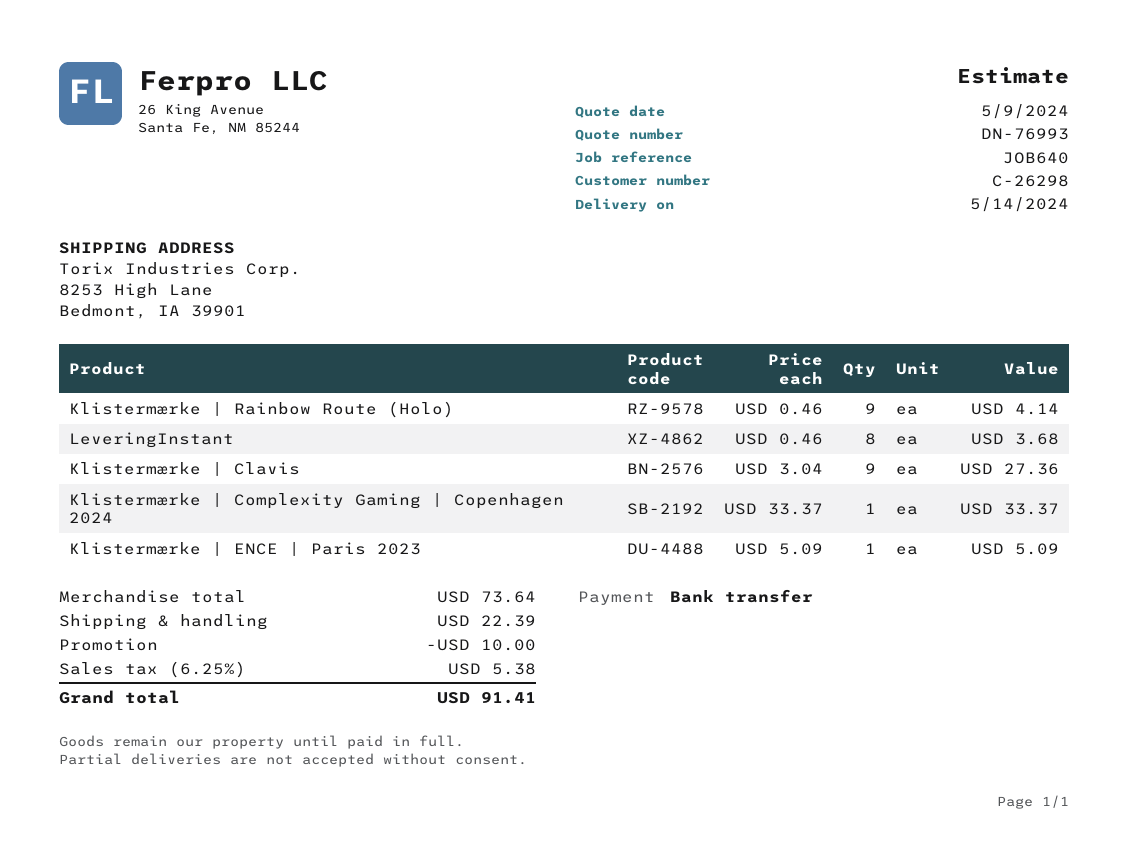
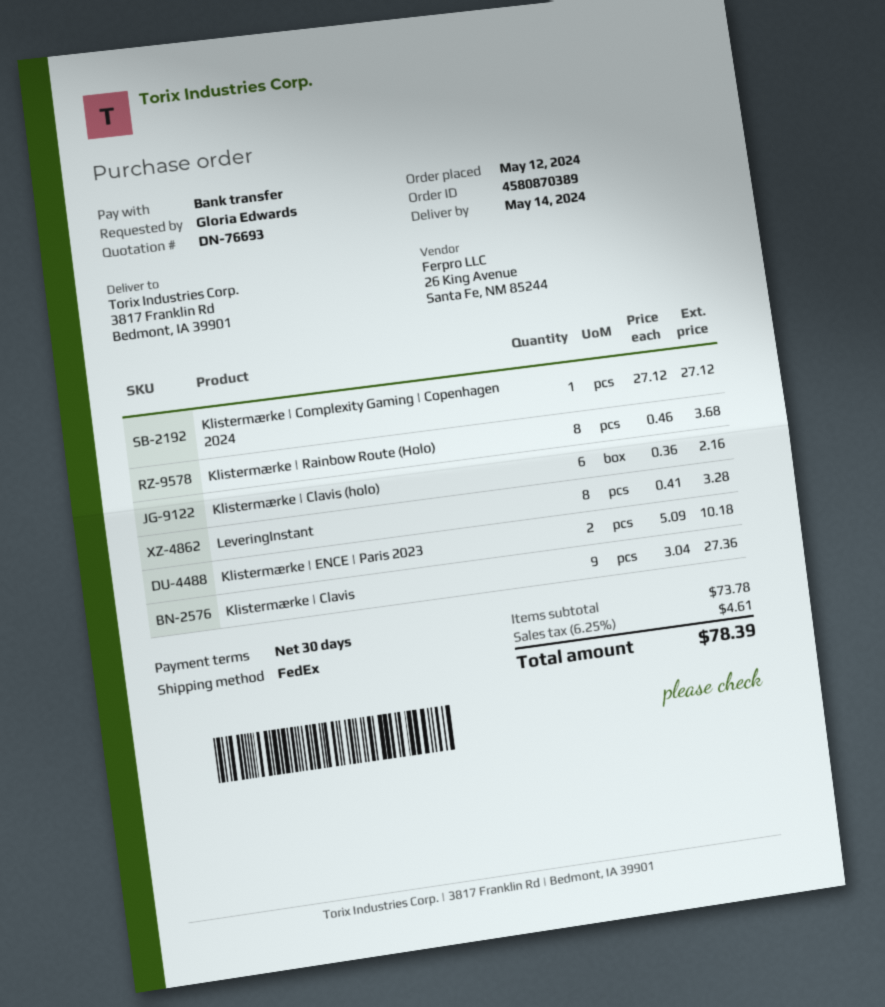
quote number: DN-76993 -> DN-76693
ship to: 8253 High Lane, Bedmont, IA 39901 -> 3817 Franklin Rd, Bedmont, IA 39901
Klistermærke | Rainbow Route (Holo): 9 x 0.46 = 4.14 -> 8 x 0.46 = 3.68
LeveringInstant: 8 x 0.46 = 3.68 -> 8 x 0.41 = 3.28
Klistermærke | Complexity Gaming | Copenhagen 2024: 1 x 33.37 = 33.37 -> 1 x 27.12 = 27.12
Klistermærke | ENCE | Paris 2023: 1 x 5.09 = 5.09 -> 2 x 5.09 = 10.18
Klistermærke | Clavis (holo): none -> 6 x 0.36 = 2.16
subtotal: 73.64 -> 73.78
discount: 10.00 -> none
shipping: 22.39 -> none
tax: 6.25% = 5.38 -> 6.25% = 4.61
total: 91.41 -> 78.39

